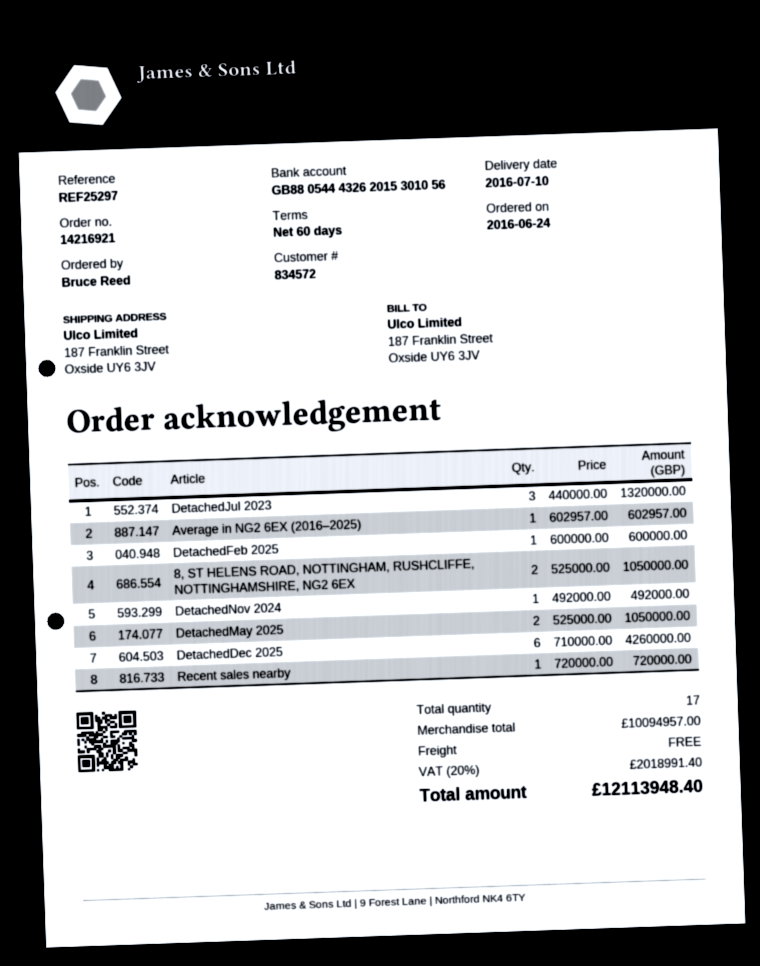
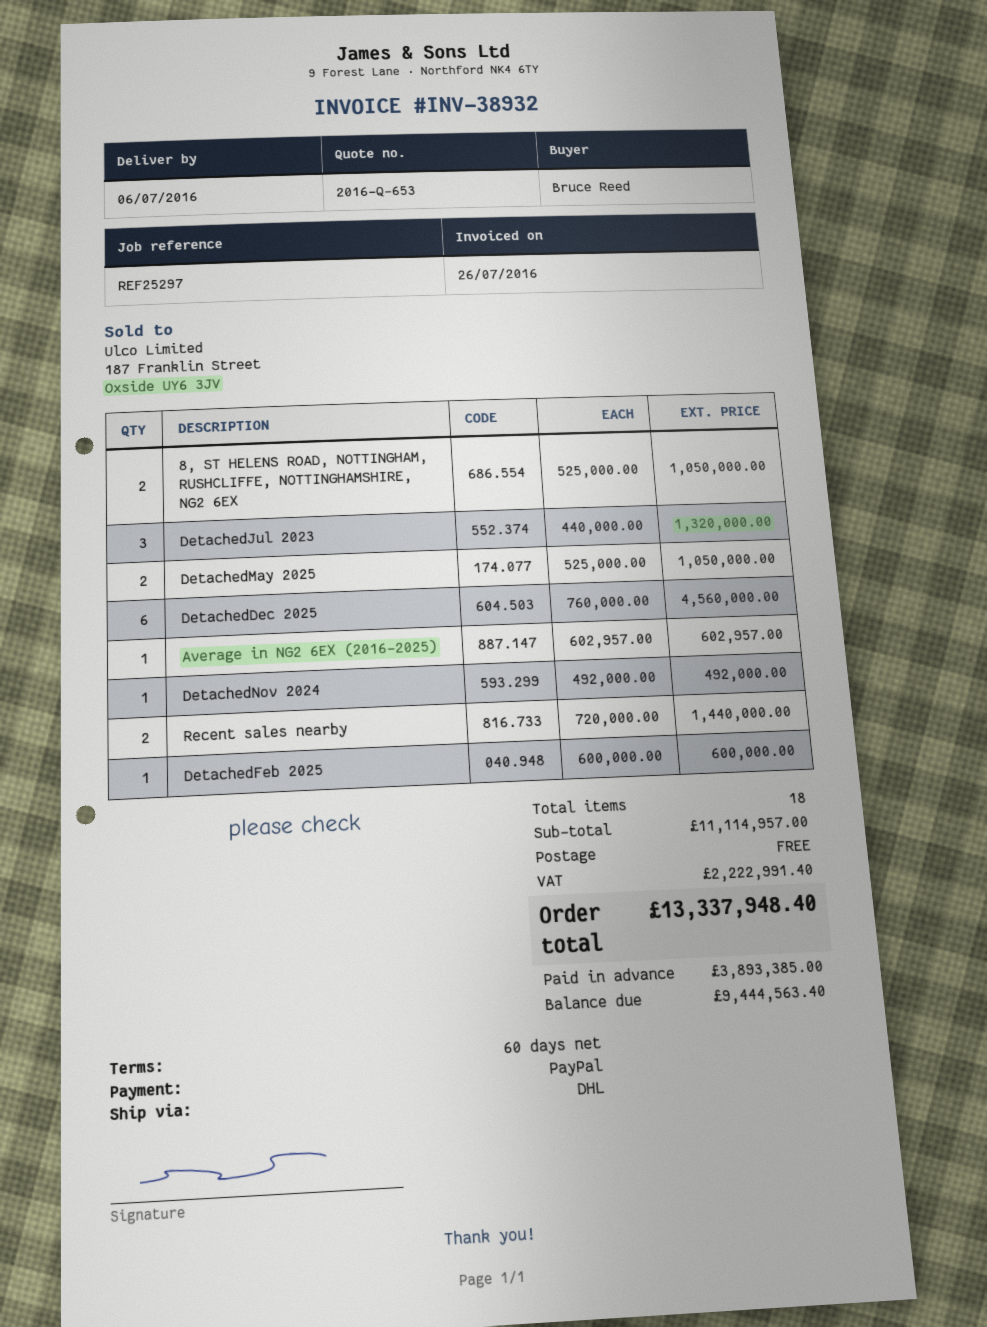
delivery date: 2016-07-10 -> 2016-07-06
DetachedDec 2025: 6 x 710000.00 = 4260000.00 -> 6 x 760000.00 = 4560000.00
Recent sales nearby: 1 x 720000.00 = 720000.00 -> 2 x 720000.00 = 1440000.00
total quantity: 17 -> 18
subtotal: 10094957.00 -> 11114957.00
tax: 2018991.40 -> 2222991.40
total: 12113948.40 -> 13337948.40

